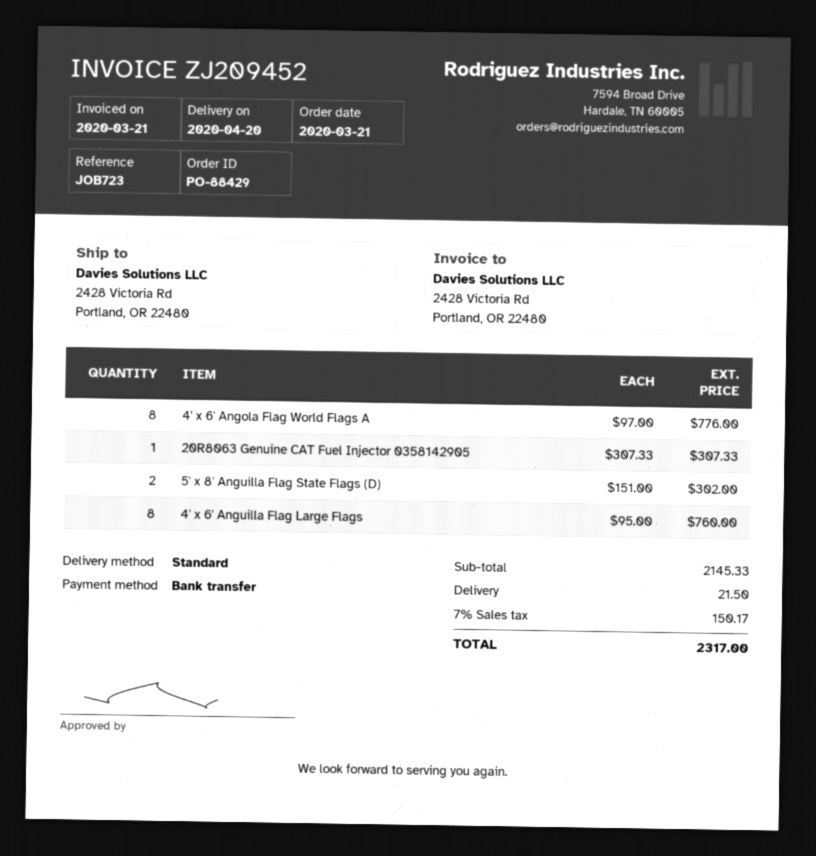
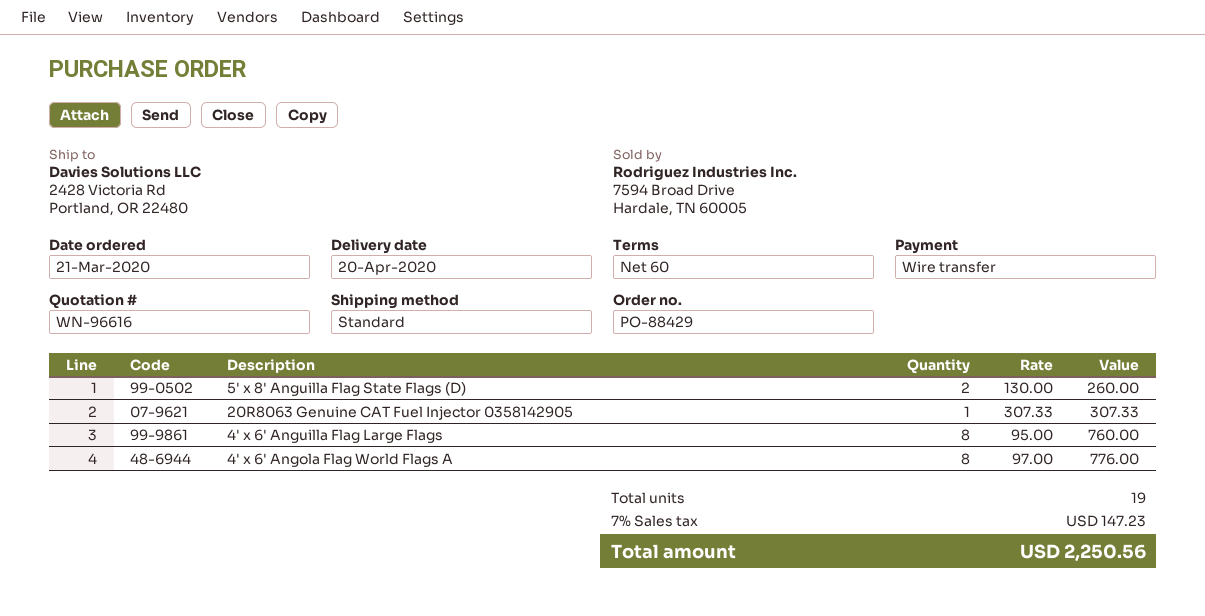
5' x 8' Anguilla Flag State Flags (D): 2 x 151.00 = 302.00 -> 2 x 130.00 = 260.00
shipping: 21.50 -> none
tax: 7% = 150.17 -> 7% = 147.23
total: 2317.00 -> 2250.56

